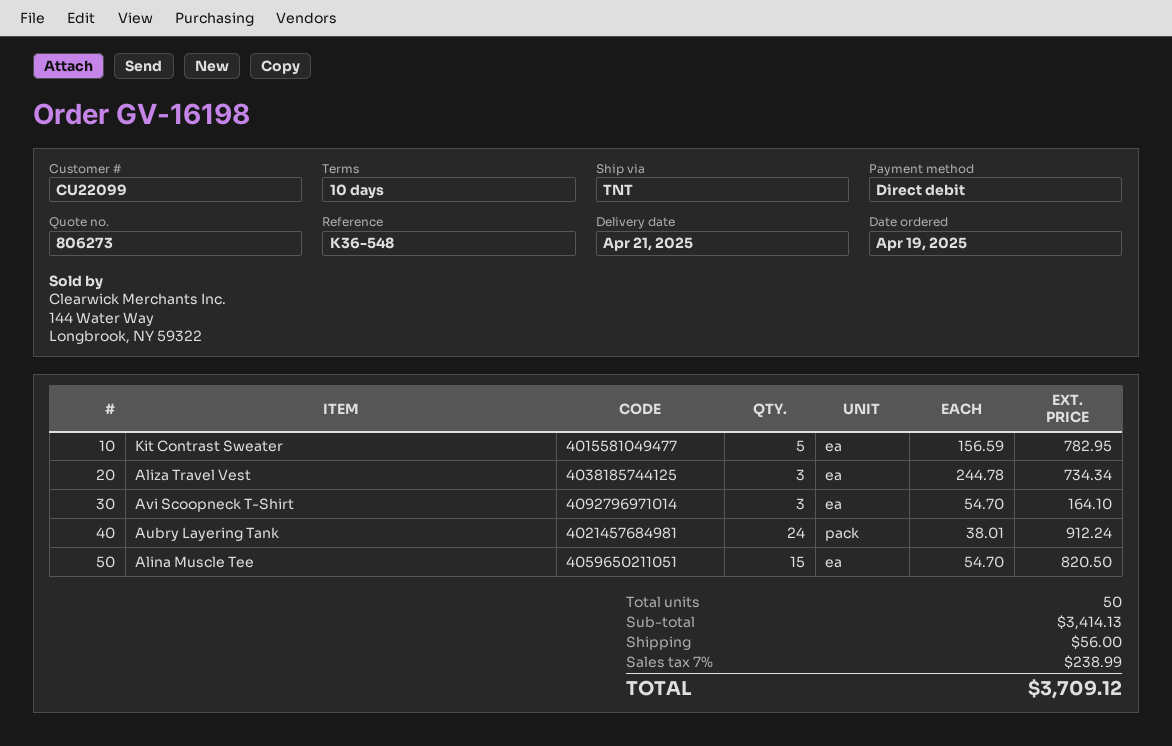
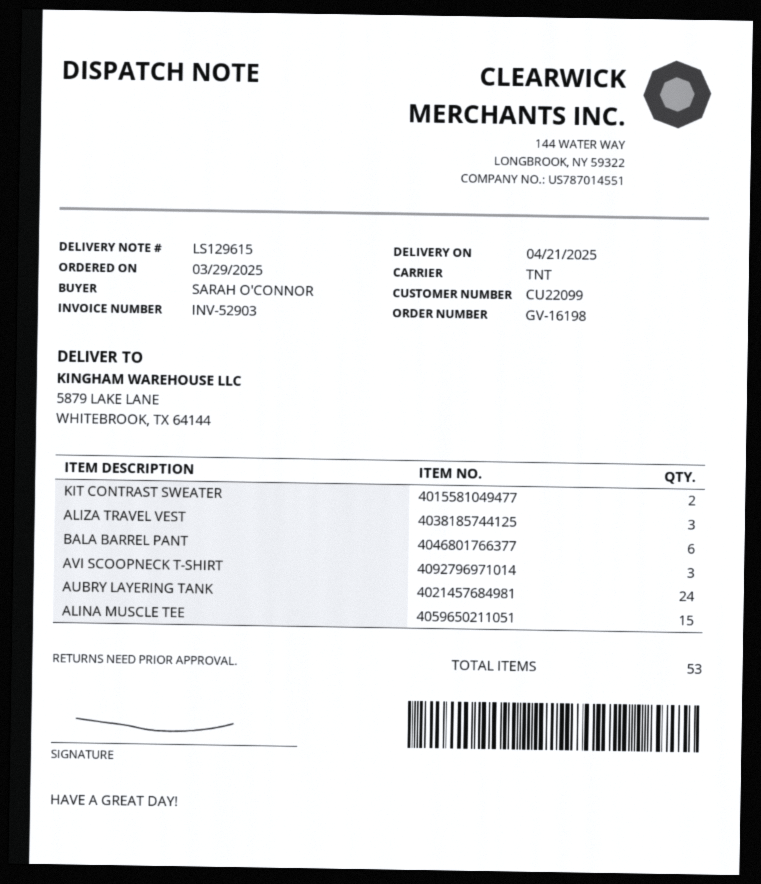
order date: 2025-04-19 -> 2025-03-29
Kit Contrast Sweater: 5 -> 2
BALA BARREL PANT: none -> 6
total quantity: 50 -> 53

